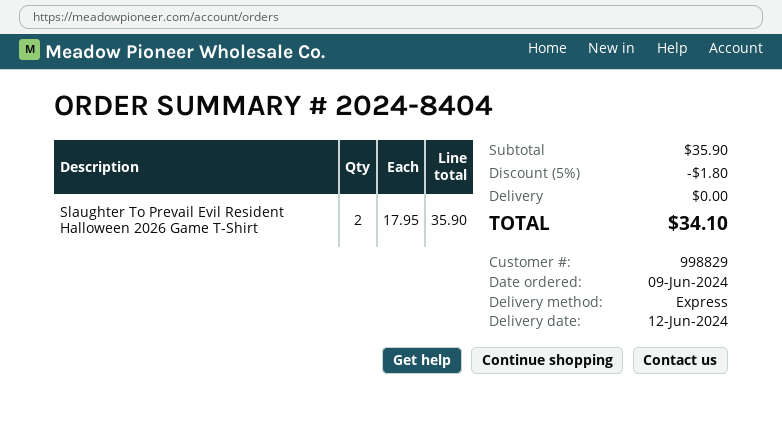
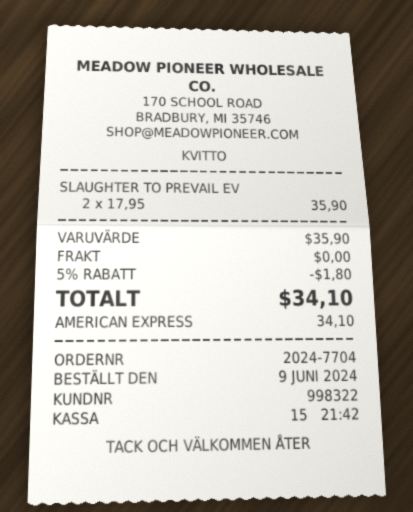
order number: 2024-8404 -> 2024-7704
customer number: 998829 -> 998322

